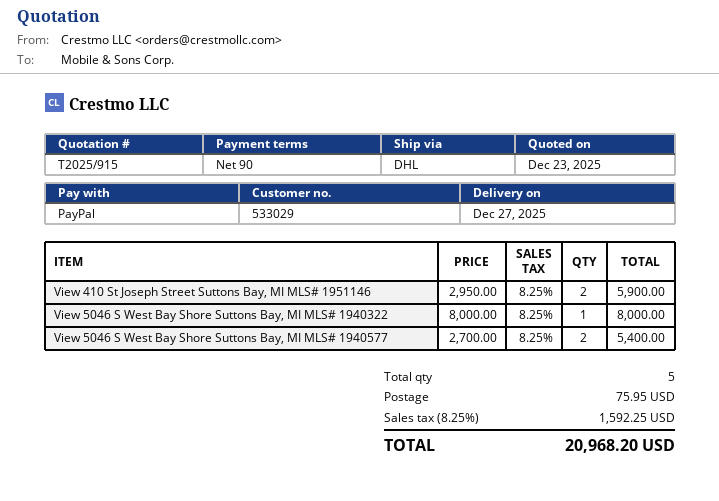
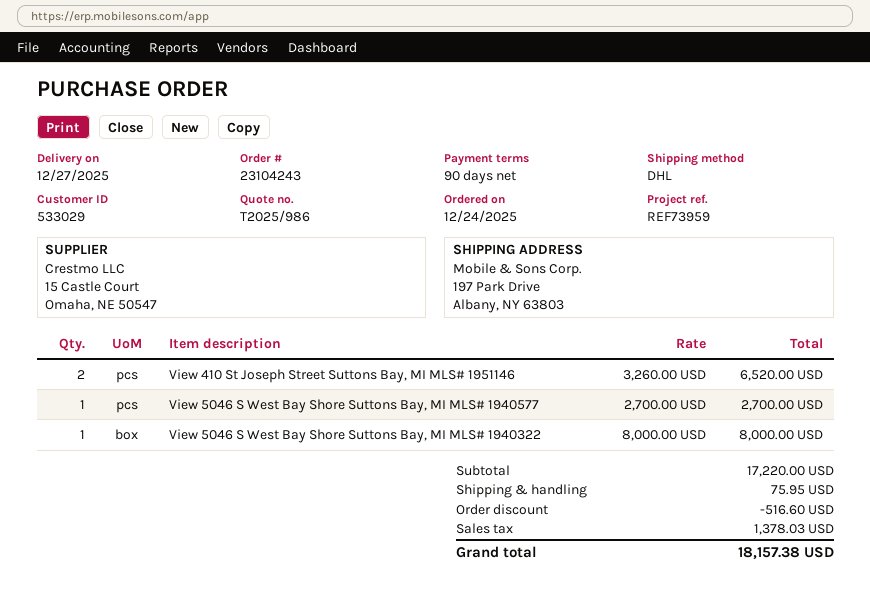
quote number: T2025/915 -> T2025/986
View 410 St Joseph Street Suttons Bay, MI MLS# 1951146: 2 x 2950.00 = 5900.00 -> 2 x 3260.00 = 6520.00
View 5046 S West Bay Shore Suttons Bay, MI MLS# 1940577: 2 x 2700.00 = 5400.00 -> 1 x 2700.00 = 2700.00
discount: none -> 516.60
tax: 1592.25 -> 1378.03
total: 20968.20 -> 18157.38

